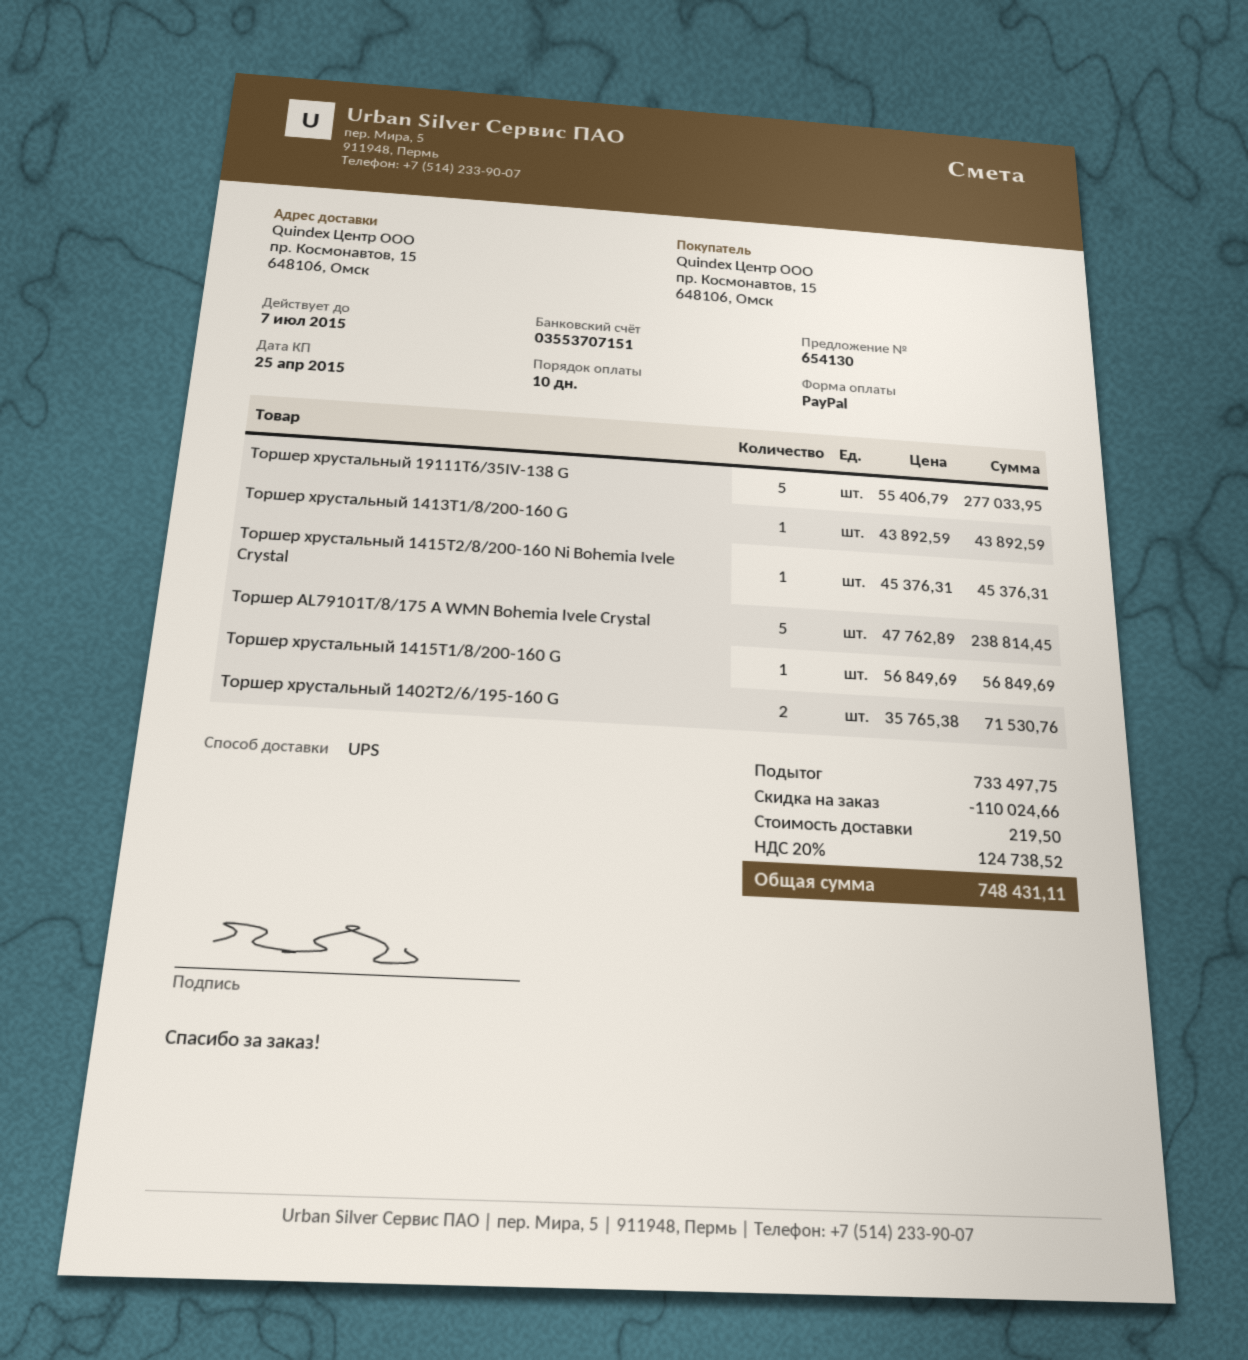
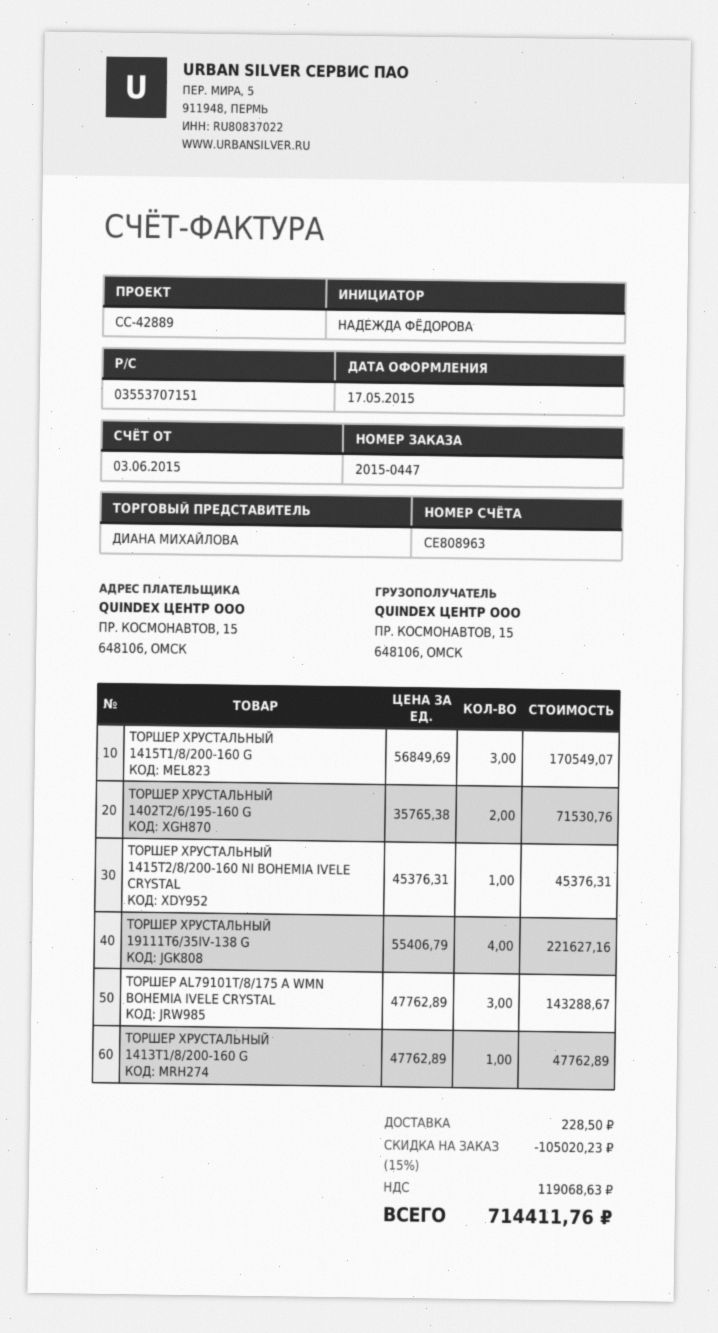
Торшер хрустальный 19111T6/35IV-138 G: 5 x 55406.79 = 277033.95 -> 4 x 55406.79 = 221627.16
Торшер хрустальный 1413T1/8/200-160 G: 1 x 43892.59 = 43892.59 -> 1 x 47762.89 = 47762.89
Торшер AL79101T/8/175 A WMN Bohemia Ivele Crystal: 5 x 47762.89 = 238814.45 -> 3 x 47762.89 = 143288.67
Торшер хрустальный 1415T1/8/200-160 G: 1 x 56849.69 = 56849.69 -> 3 x 56849.69 = 170549.07
discount: 110024.66 -> 105020.23
shipping: 219.50 -> 228.50
tax: 124738.52 -> 119068.63
total: 748431.11 -> 714411.76

